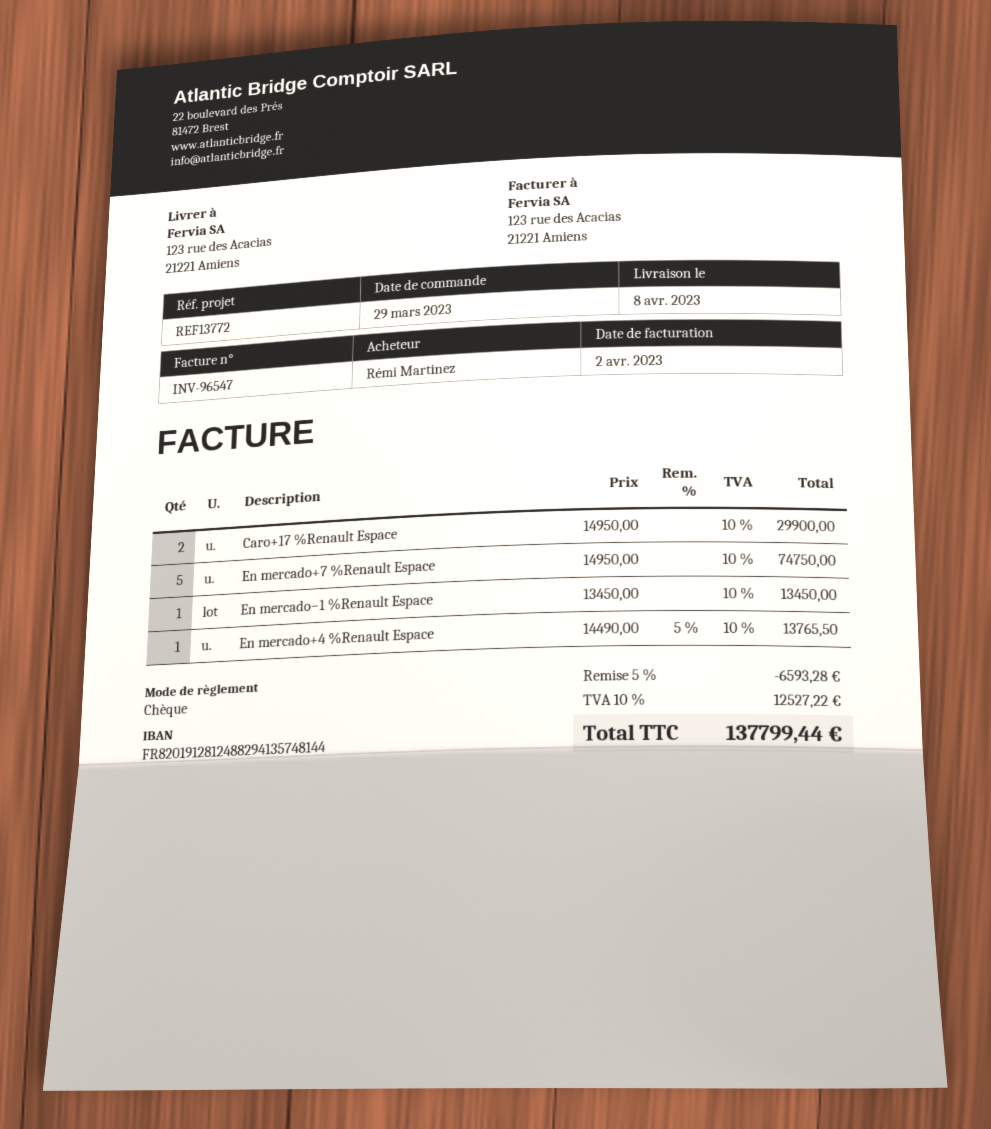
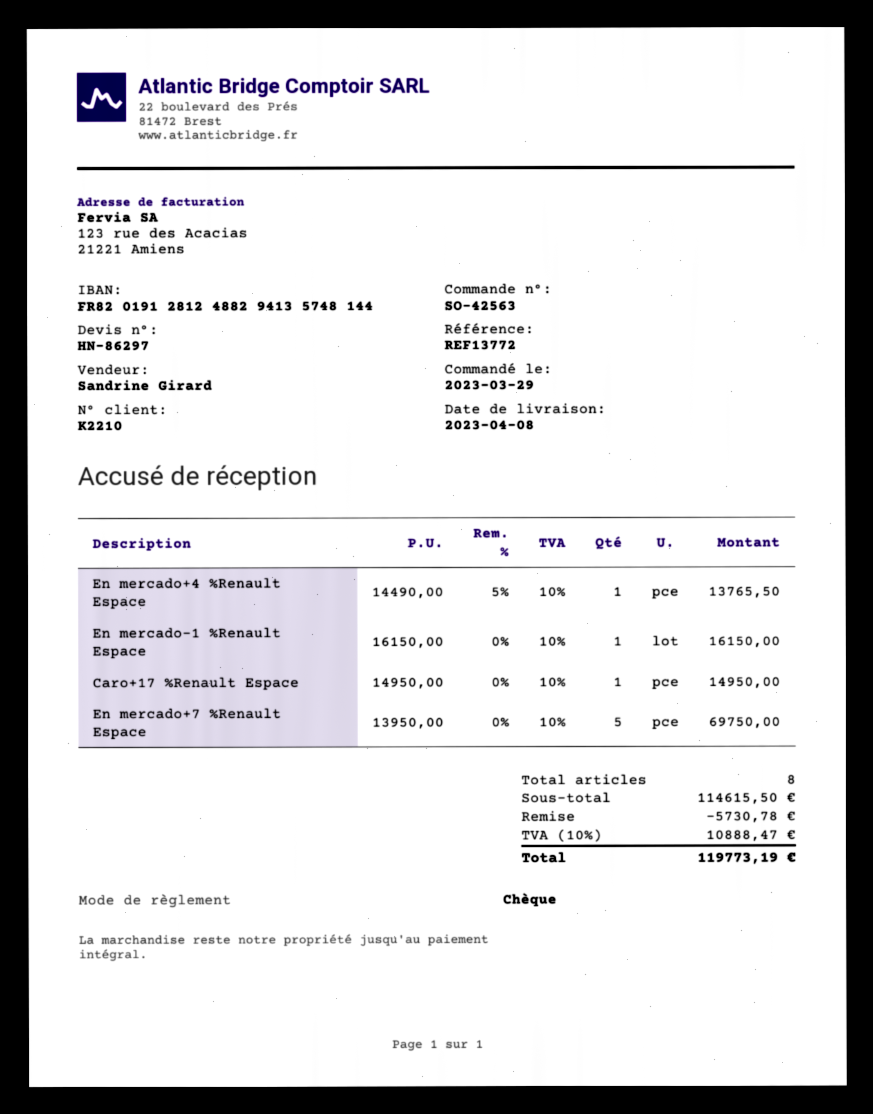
Caro+17 %Renault Espace: 2 x 14950.00 = 29900.00 -> 1 x 14950.00 = 14950.00
En mercado+7 %Renault Espace: 5 x 14950.00 = 74750.00 -> 5 x 13950.00 = 69750.00
En mercado−1 %Renault Espace: 1 x 13450.00 = 13450.00 -> 1 x 16150.00 = 16150.00
discount: 6593.28 -> 5730.78
tax: 10% = 12527.22 -> 10% = 10888.47
total: 137799.44 -> 119773.19

